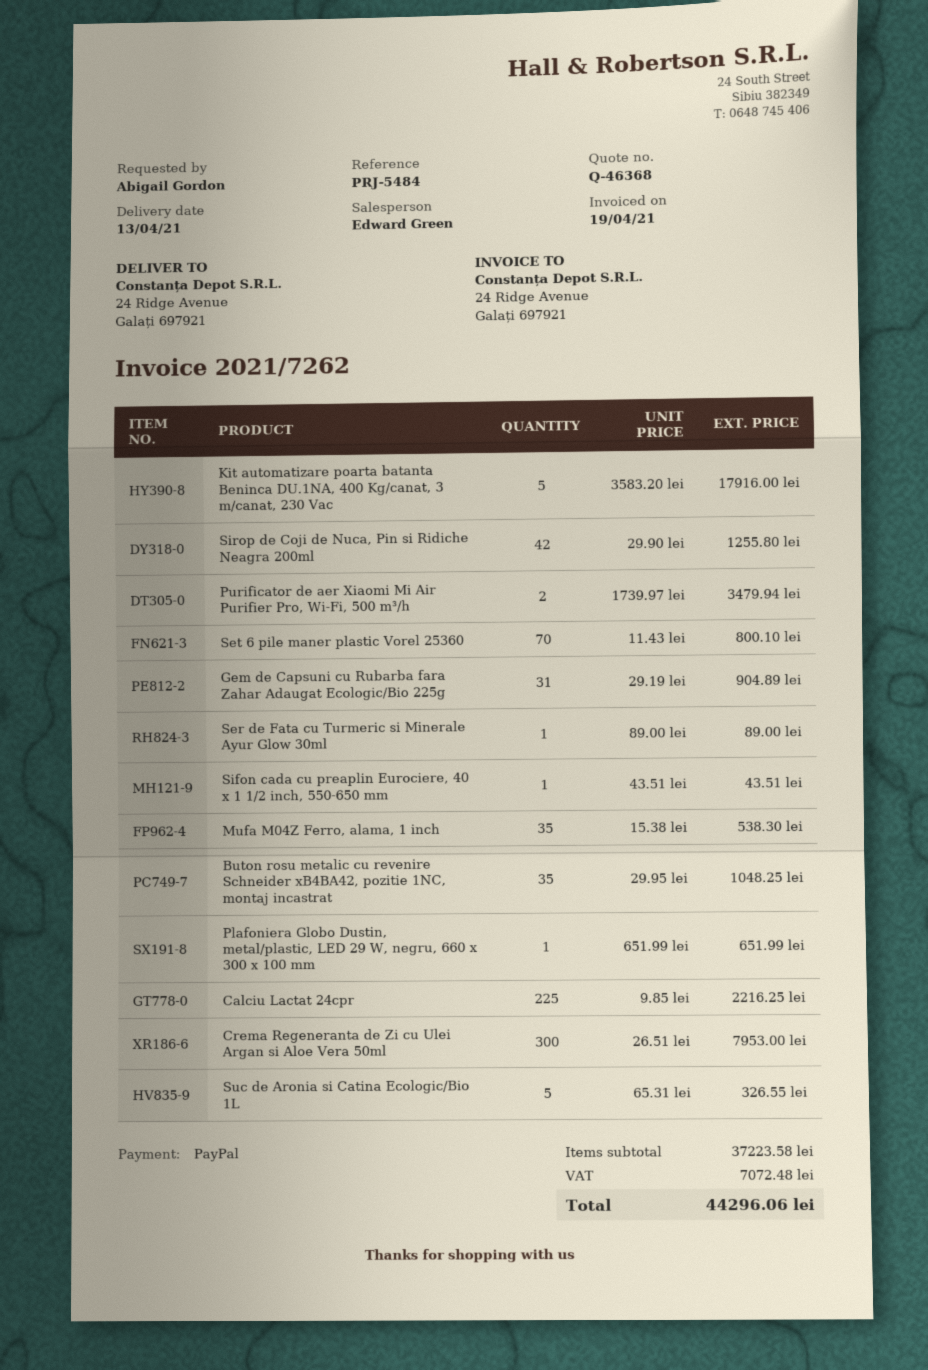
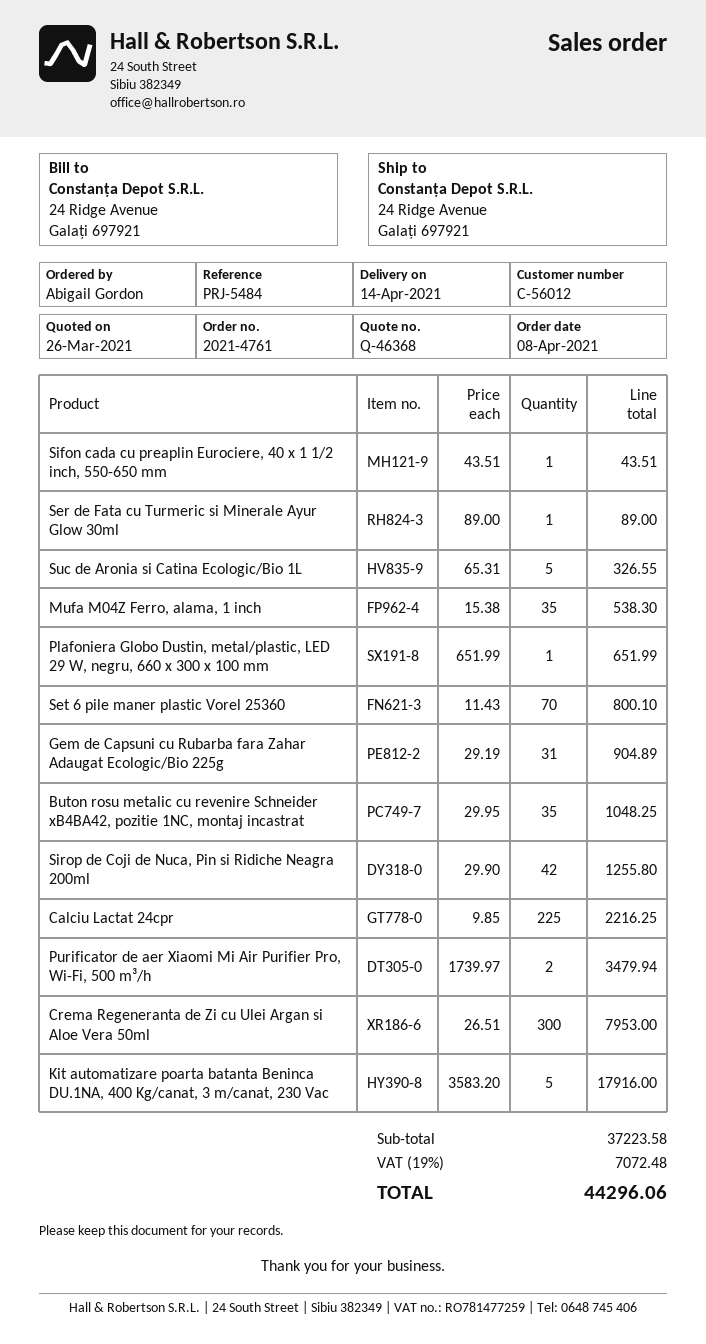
delivery date: 2021-04-13 -> 2021-04-14

